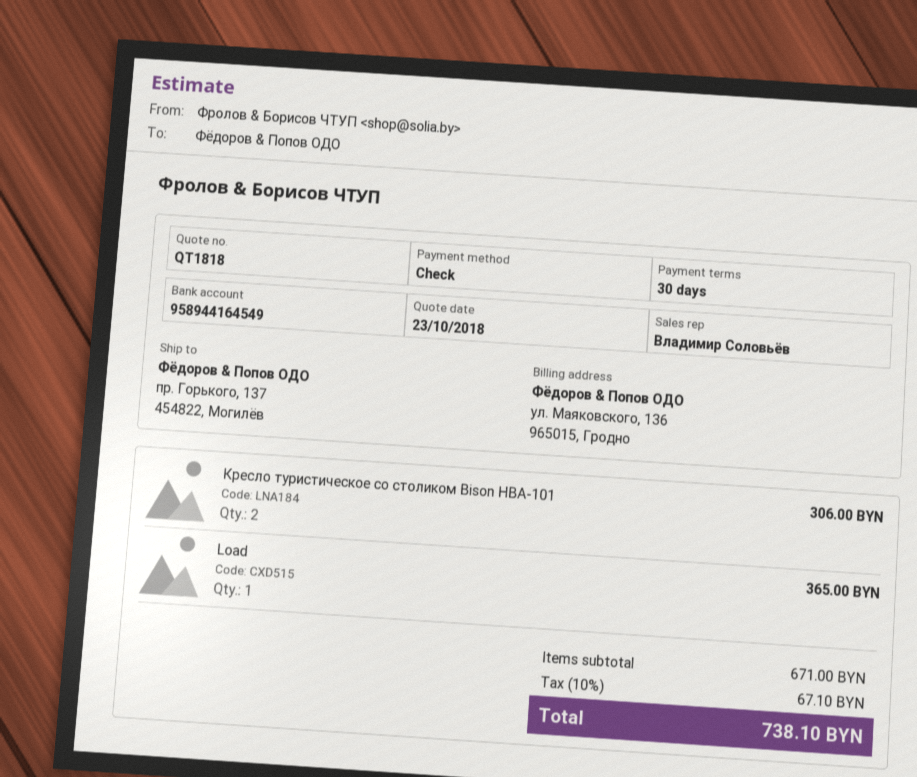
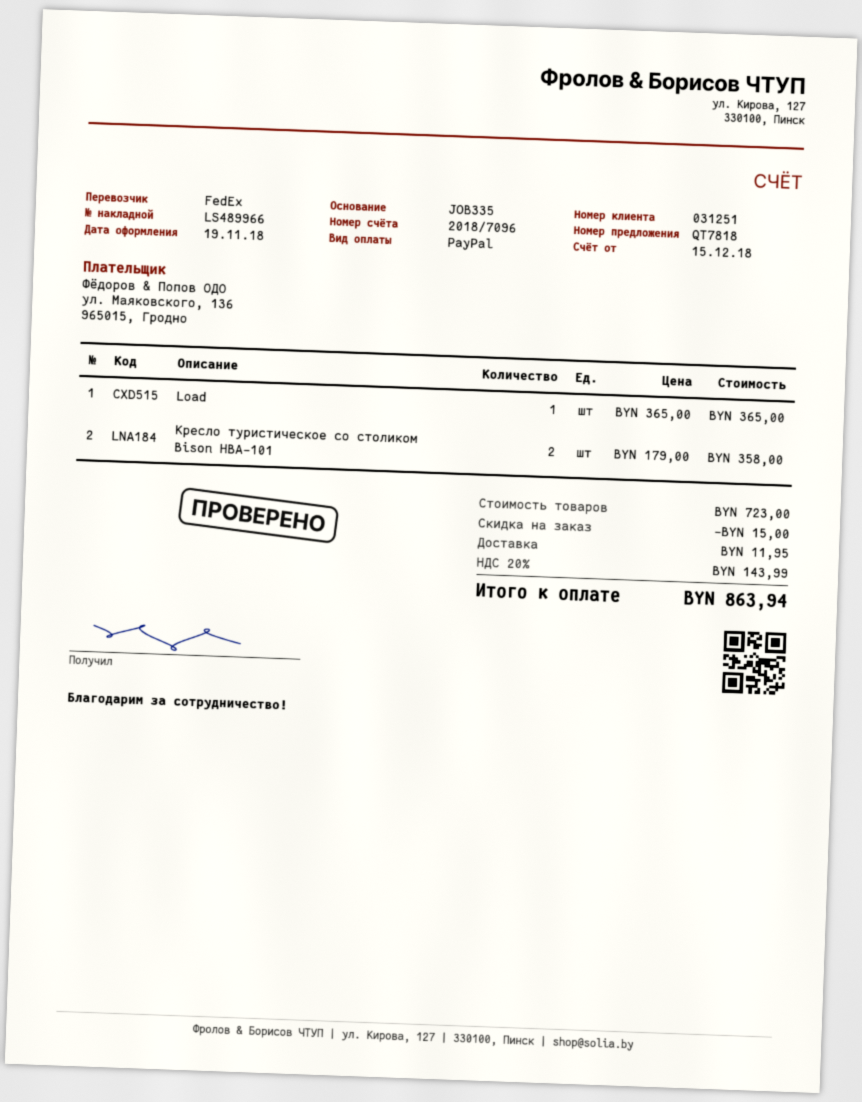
quote number: QT1818 -> QT7818
payment method: cheque -> PayPal
Кресло туристическое со столиком Bison HBA-101: 2 for 306.00 -> 2 for 358.00
subtotal: 671.00 -> 723.00
discount: none -> 15.00
shipping: none -> 11.95
tax: 10% = 67.10 -> 20% = 143.99
total: 738.10 -> 863.94

